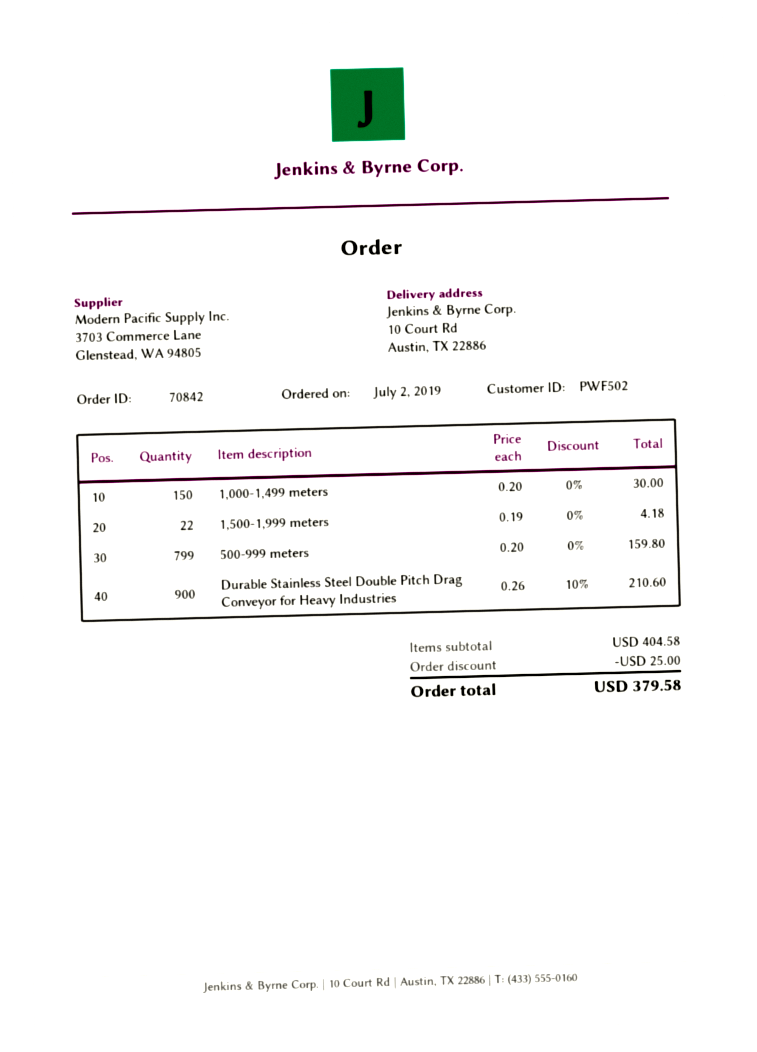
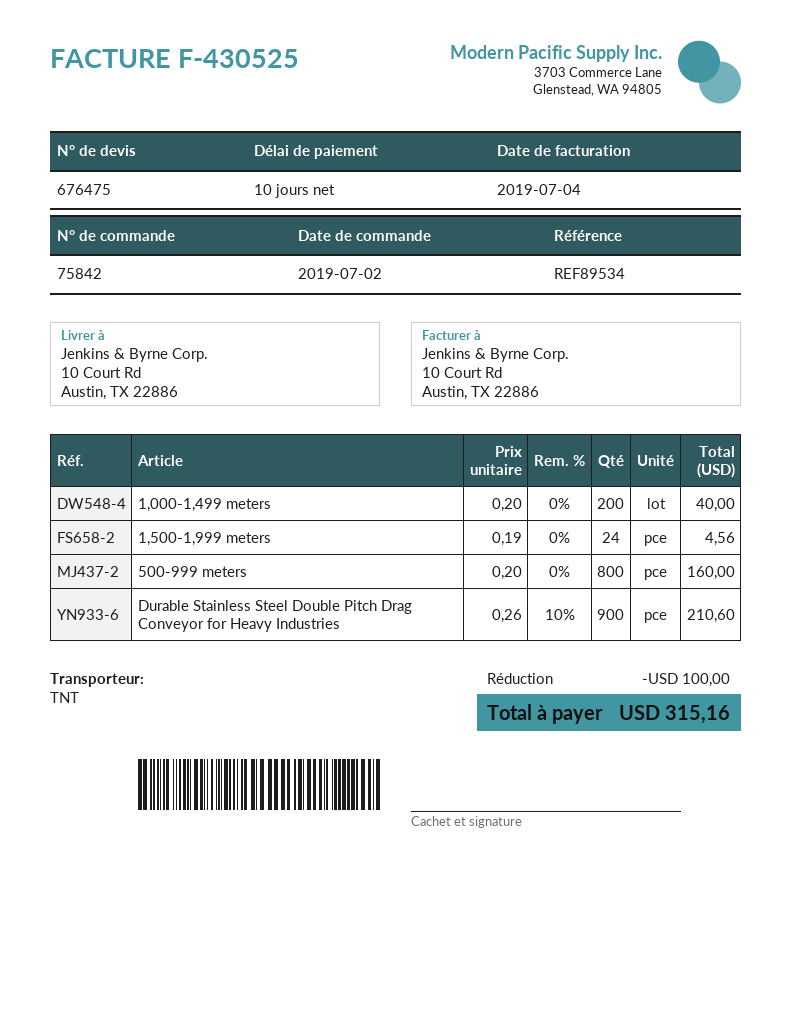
order number: 70842 -> 75842
1,000-1,499 meters: 150 x 0.20 = 30.00 -> 200 x 0.20 = 40.00
1,500-1,999 meters: 22 x 0.19 = 4.18 -> 24 x 0.19 = 4.56
500-999 meters: 799 x 0.20 = 159.80 -> 800 x 0.20 = 160.00
discount: 25.00 -> 100.00
total: 379.58 -> 315.16

